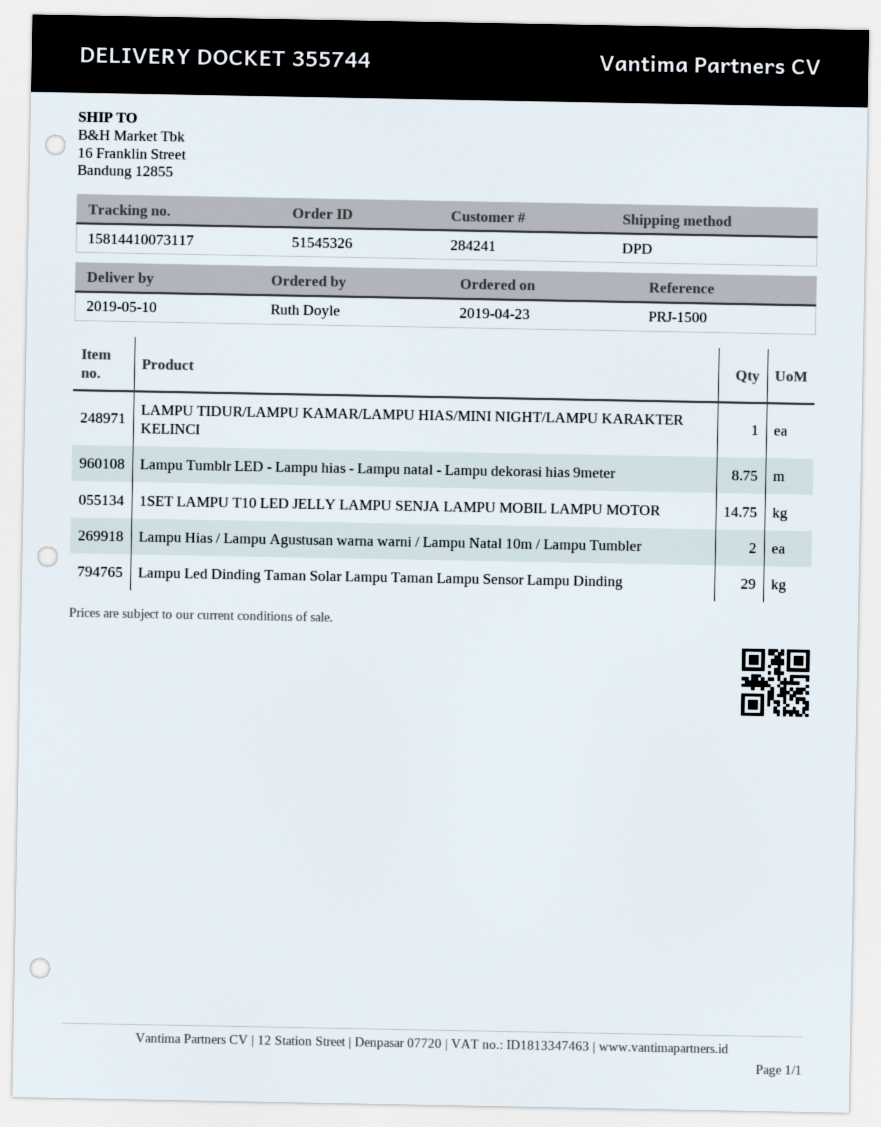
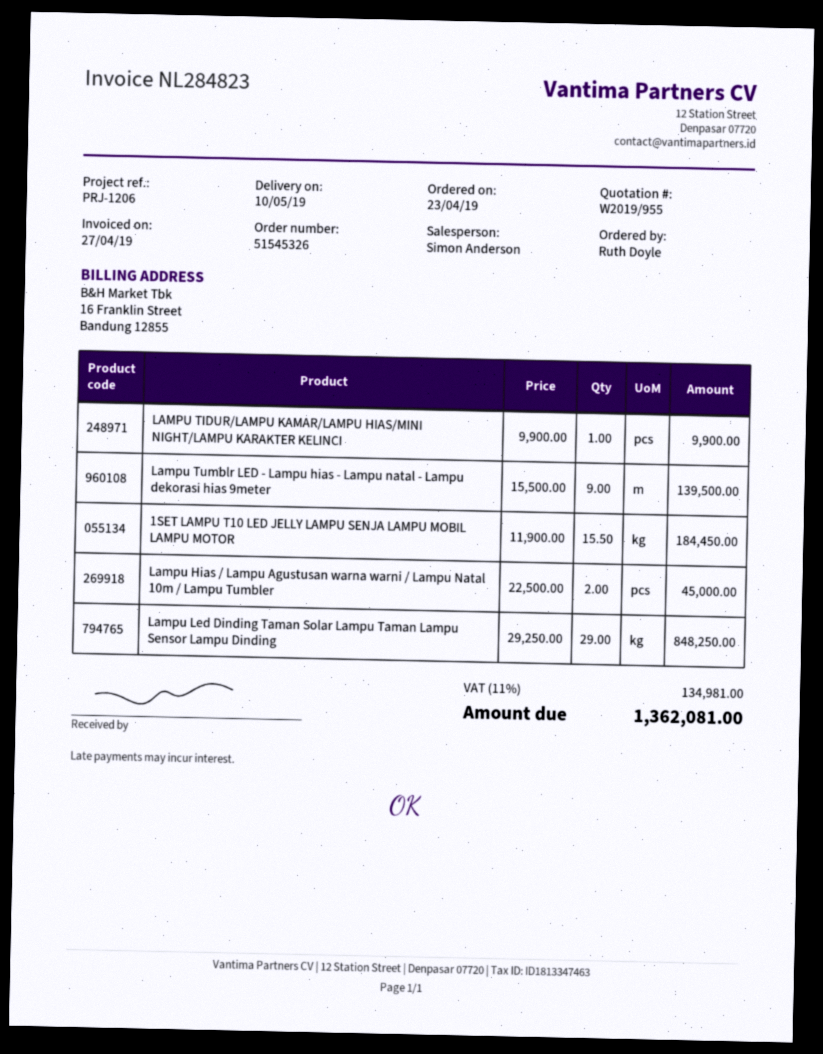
reference: PRJ-1500 -> PRJ-1206
Lampu Tumblr LED - Lampu hias - Lampu natal - Lampu dekorasi hias 9meter: 8.75 -> 9
1SET LAMPU T10 LED JELLY LAMPU SENJA LAMPU MOBIL LAMPU MOTOR: 14.75 -> 15.5

